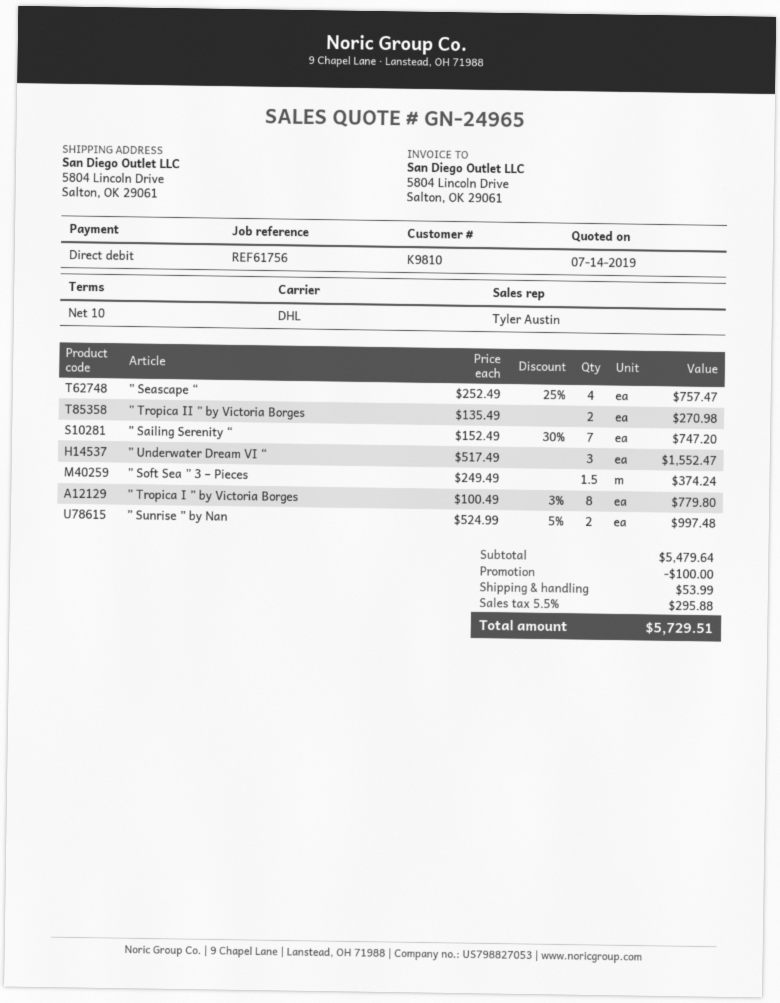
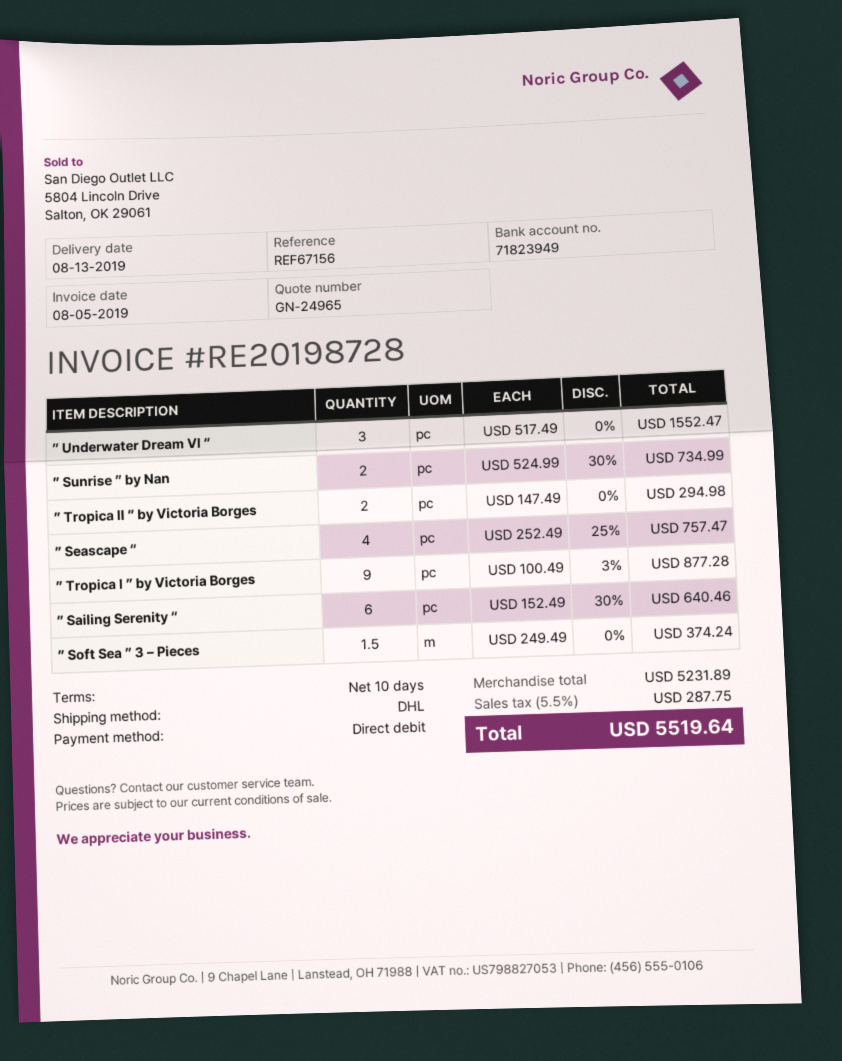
reference: REF61756 -> REF67156
” Tropica II ” by Victoria Borges: 2 x 135.49 = 270.98 -> 2 x 147.49 = 294.98
” Sailing Serenity “: 7 x 152.49 - 30% = 747.20 -> 6 x 152.49 - 30% = 640.46
” Tropica I ” by Victoria Borges: 8 x 100.49 - 3% = 779.80 -> 9 x 100.49 - 3% = 877.28
” Sunrise ” by Nan: 2 x 524.99 - 5% = 997.48 -> 2 x 524.99 - 30% = 734.99
subtotal: 5479.64 -> 5231.89
discount: 100.00 -> none
shipping: 53.99 -> none
tax: 5.5% = 295.88 -> 5.5% = 287.75
total: 5729.51 -> 5519.64

